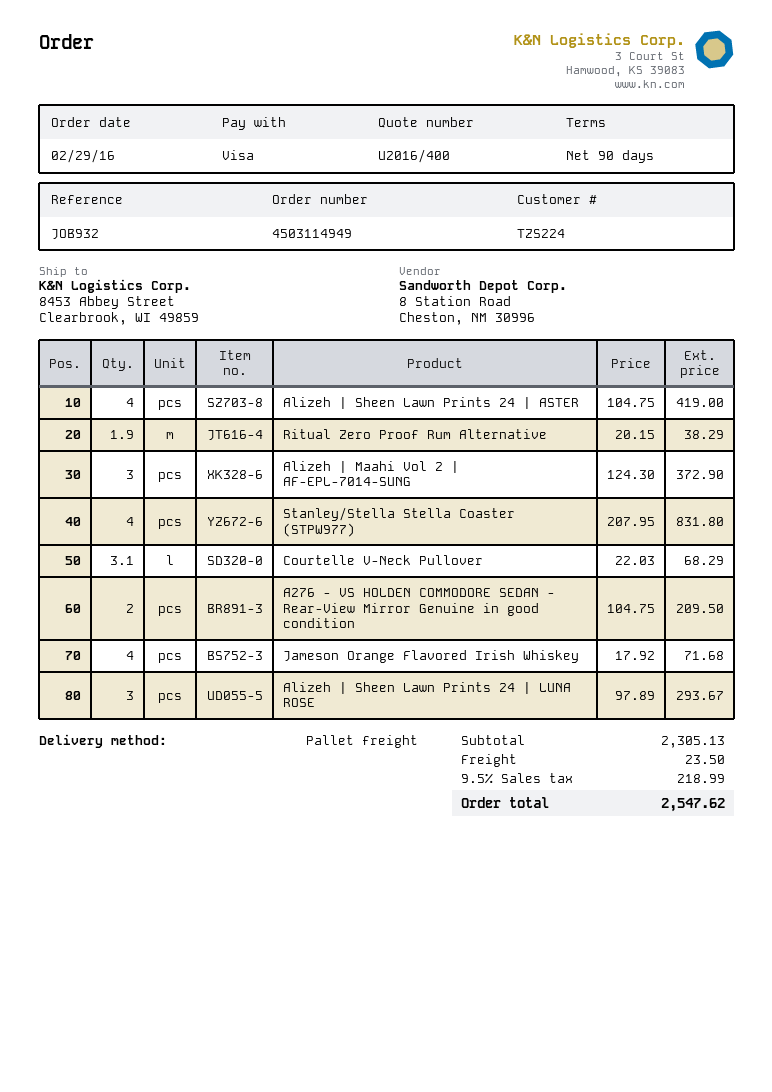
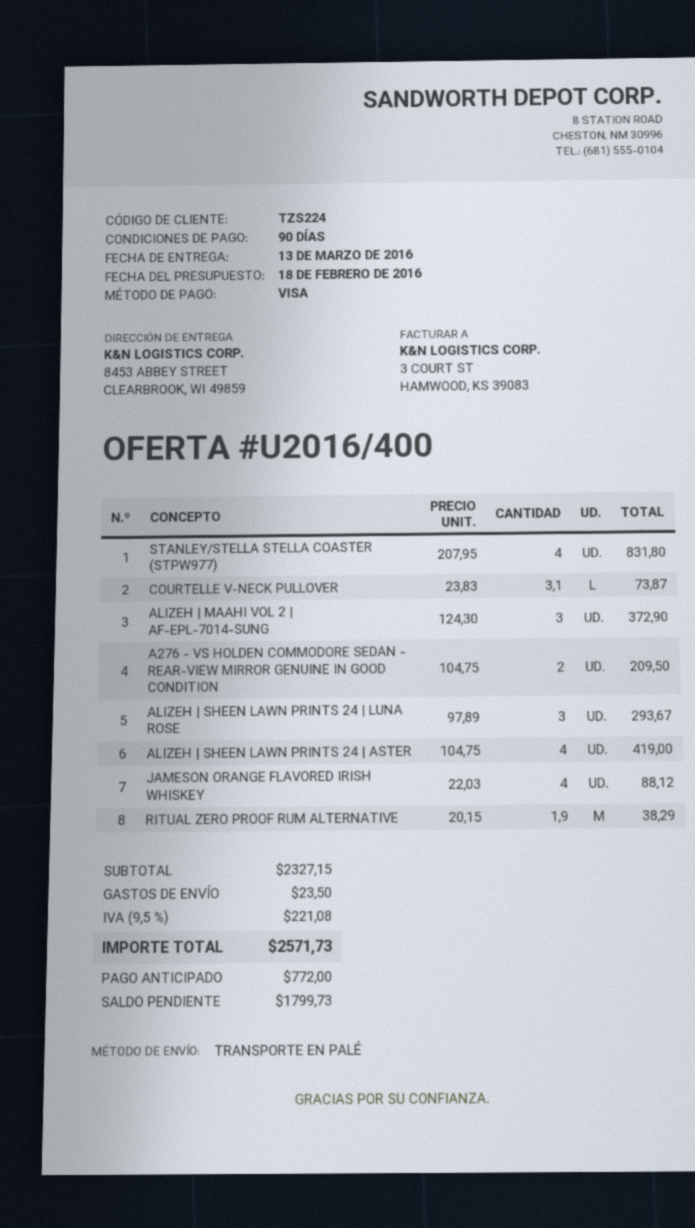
Courtelle V-Neck Pullover: 3.1 x 22.03 = 68.29 -> 3.1 x 23.83 = 73.87
Jameson Orange Flavored Irish Whiskey: 4 x 17.92 = 71.68 -> 4 x 22.03 = 88.12
subtotal: 2305.13 -> 2327.15
tax: 9.5% = 218.99 -> 9.5% = 221.08
total: 2547.62 -> 2571.73

